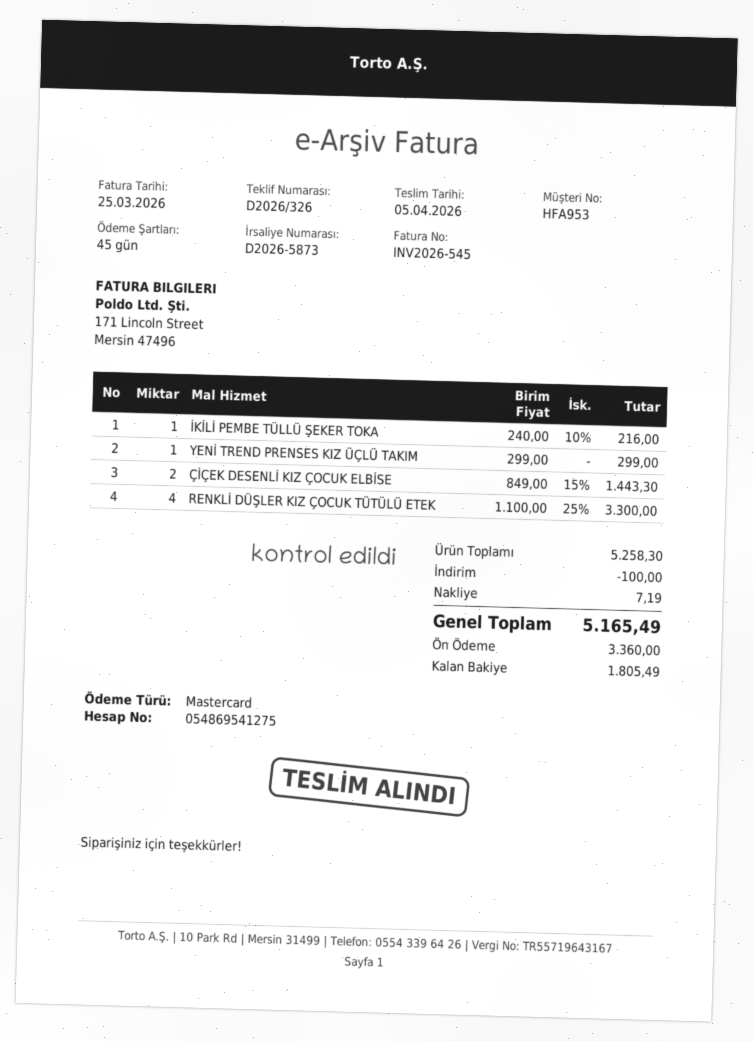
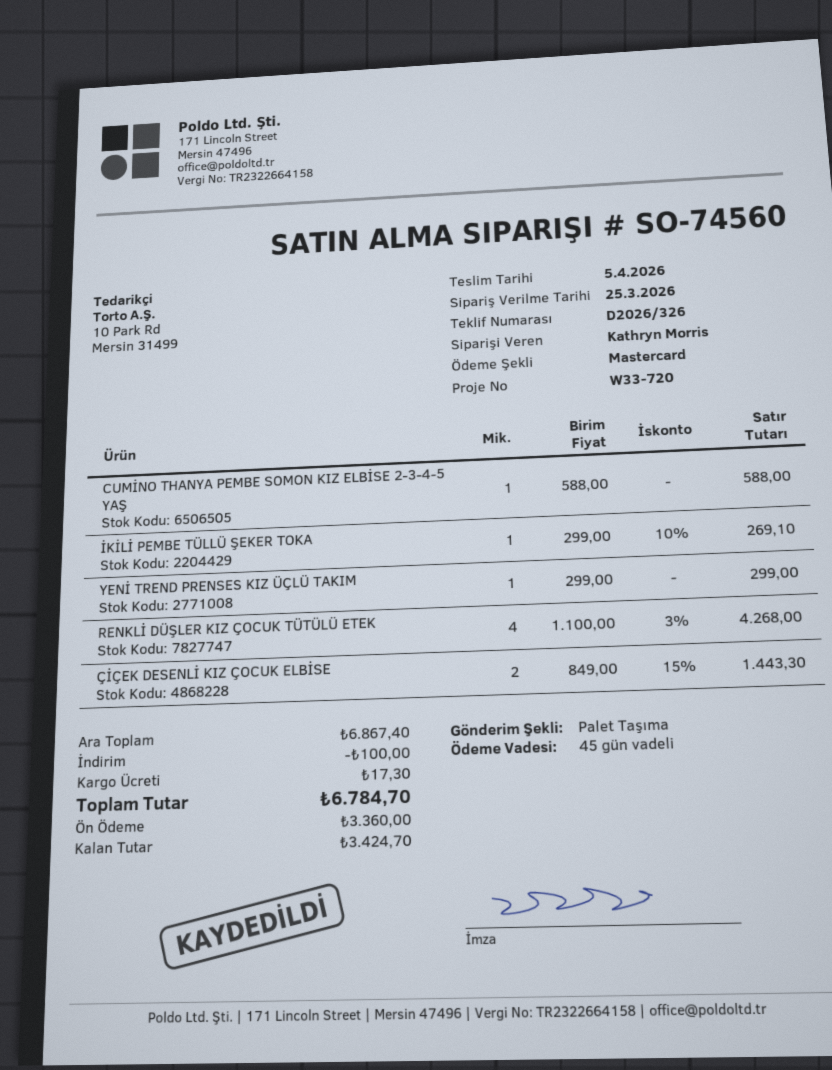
İKİLİ PEMBE TÜLLÜ ŞEKER TOKA: 1 x 240.00 - 10% = 216.00 -> 1 x 299.00 - 10% = 269.10
RENKLİ DÜŞLER KIZ ÇOCUK TÜTÜLÜ ETEK: 4 x 1100.00 - 25% = 3300.00 -> 4 x 1100.00 - 3% = 4268.00
CUMİNO THANYA PEMBE SOMON KIZ ELBİSE 2-3-4-5 YAŞ: none -> 1 x 588.00 = 588.00
subtotal: 5258.30 -> 6867.40
shipping: 7.19 -> 17.30
total: 5165.49 -> 6784.70
balance: 1805.49 -> 3424.70

